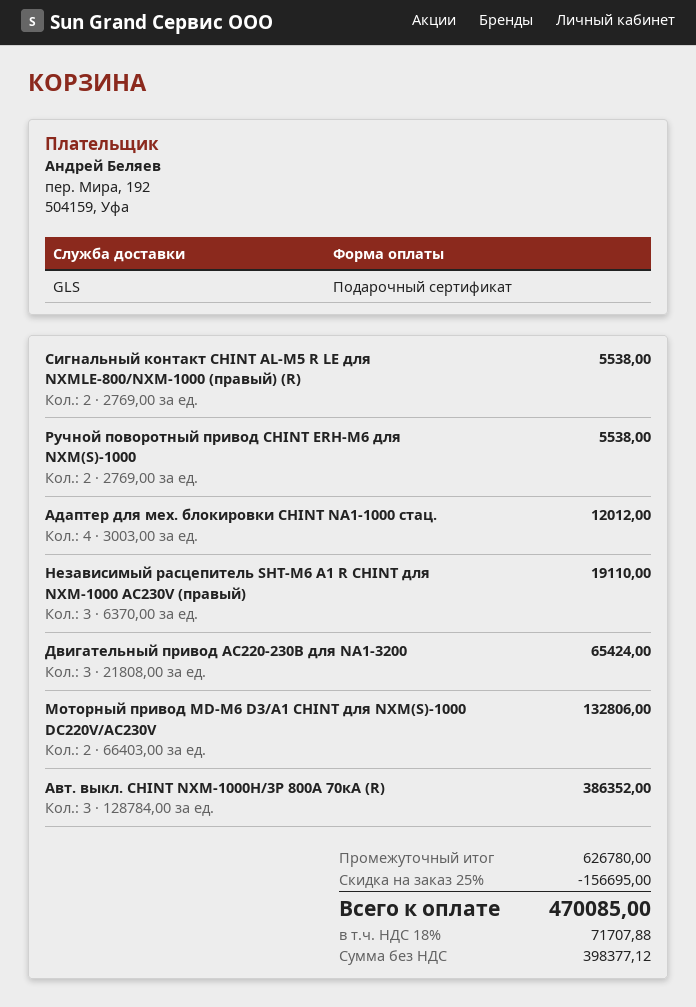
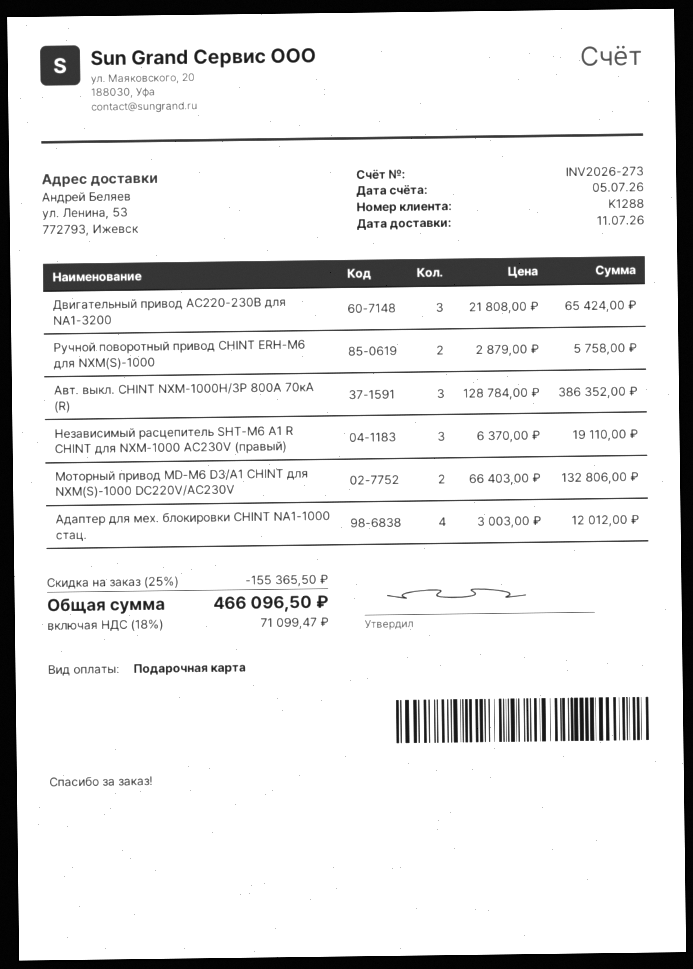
Сигнальный контакт CHINT AL-M5 R LE для NXMLE-800/NXM-1000 (правый) (R): 2 x 2769.00 = 5538.00 -> none
Ручной поворотный привод CHINT ERH-M6 для NXM(S)-1000: 2 x 2769.00 = 5538.00 -> 2 x 2879.00 = 5758.00
discount: 25% = 156695.00 -> 25% = 155365.50
tax: 18% = 71707.88 -> 18% = 71099.47
total: 470085.00 -> 466096.50

